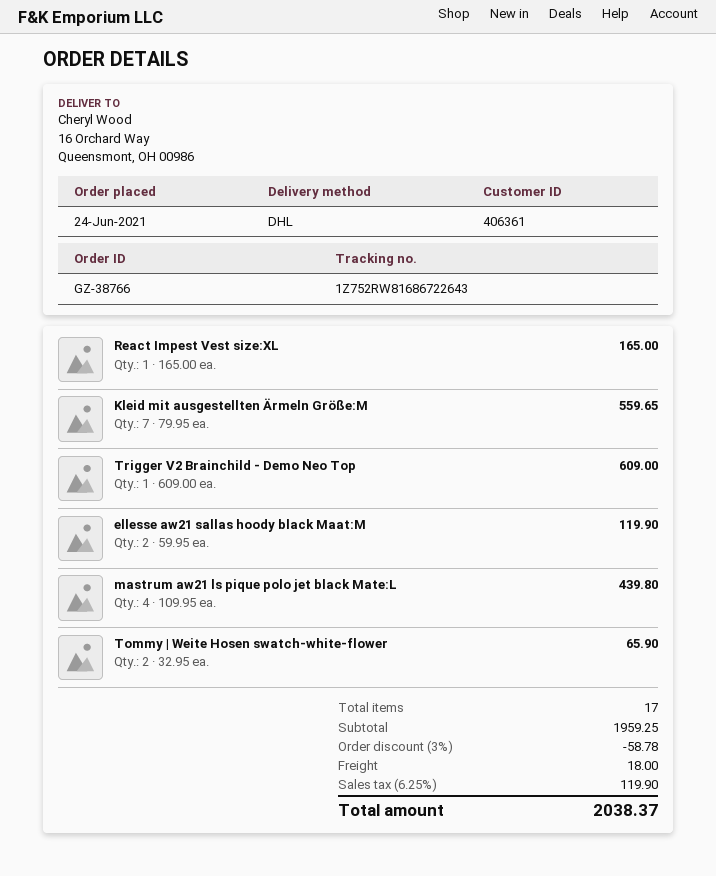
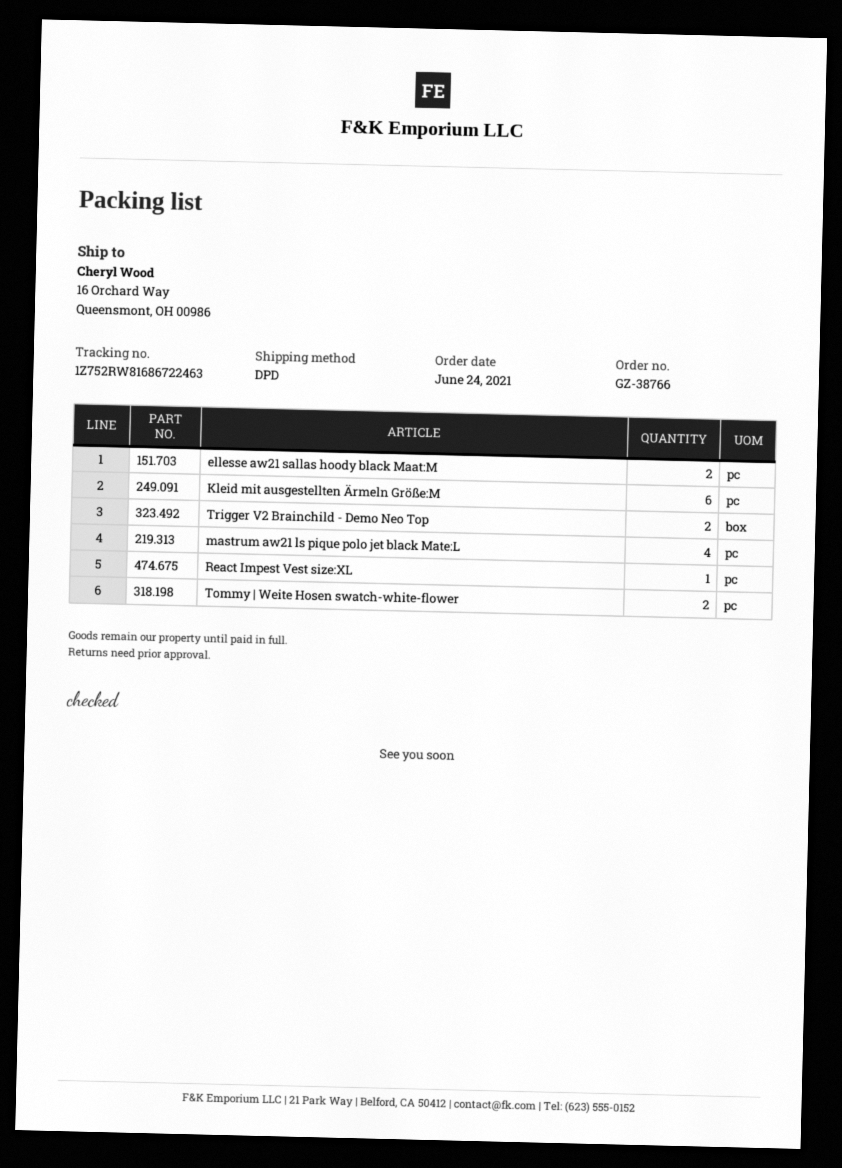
shipping method: DHL -> DPD
tracking number: 1Z752RW81686722643 -> 1Z752RW81686722463
Kleid mit ausgestellten Ärmeln Größe:M: 7 -> 6
Trigger V2 Brainchild - Demo Neo Top: 1 -> 2

